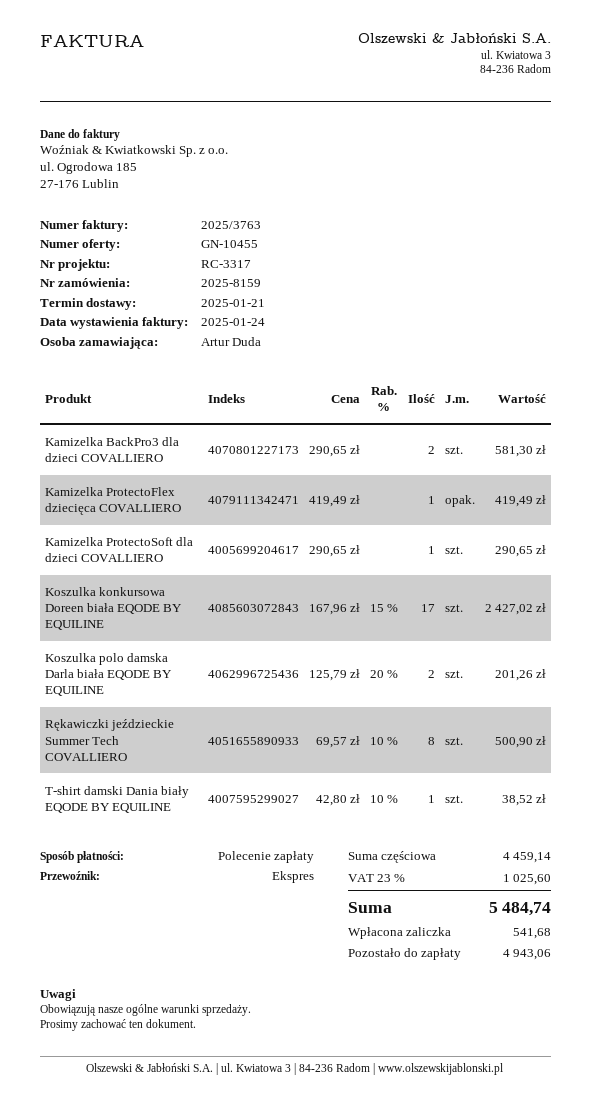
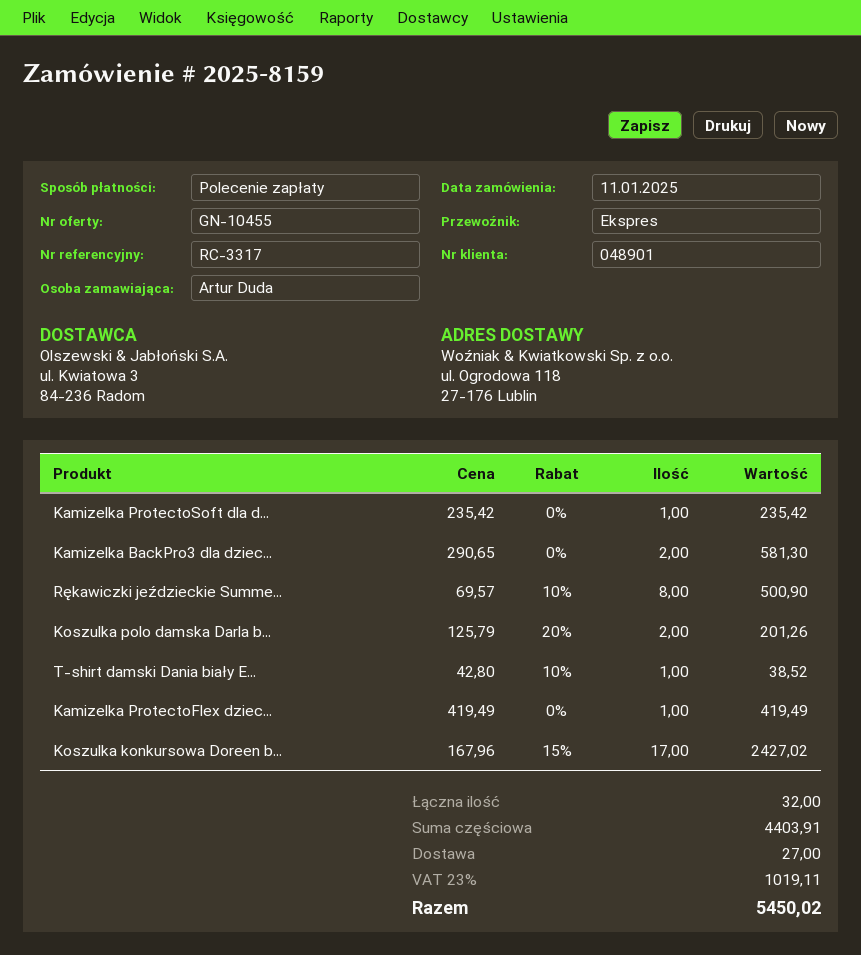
Kamizelka ProtectoSoft dla dzieci COVALLIERO: 1 x 290.65 = 290.65 -> 1 x 235.42 = 235.42
subtotal: 4459.14 -> 4403.91
shipping: none -> 27.00
tax: 23% = 1025.60 -> 23% = 1019.11
total: 5484.74 -> 5450.02

